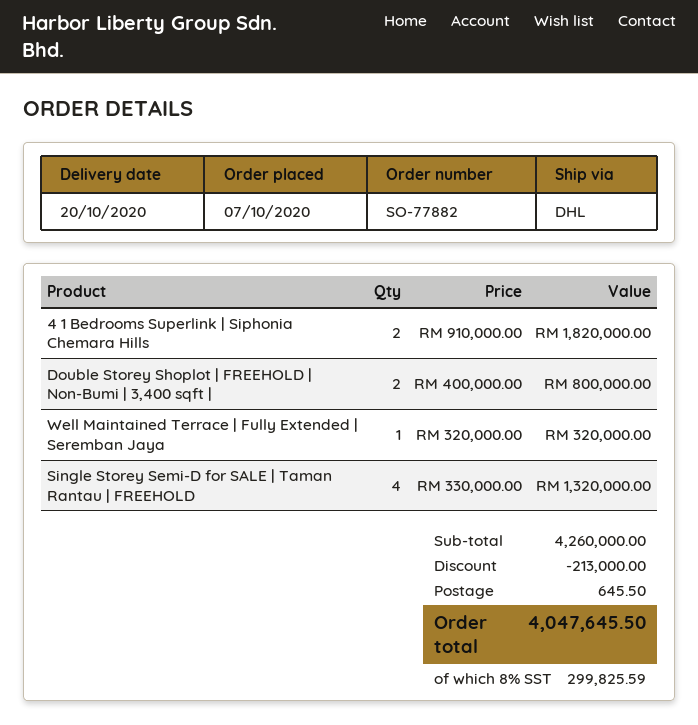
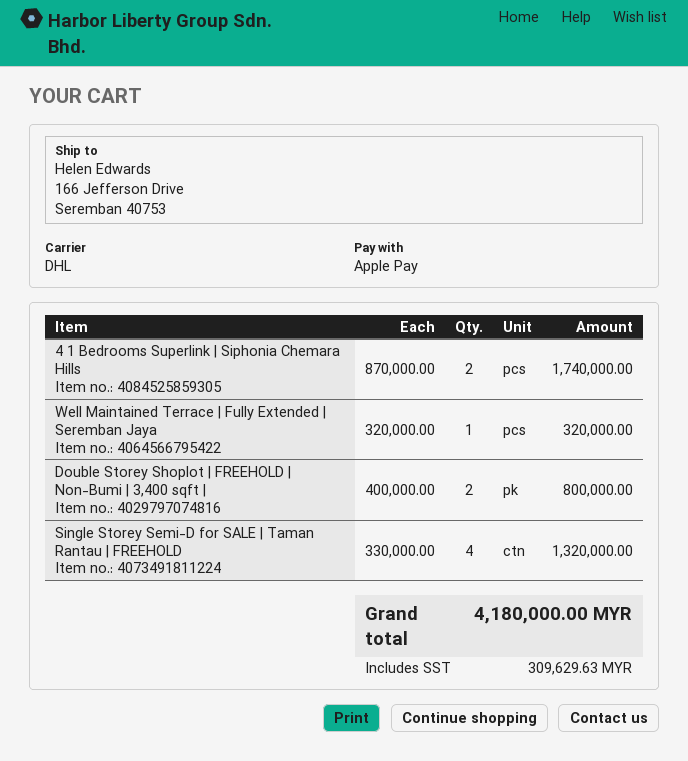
4 1 Bedrooms Superlink | Siphonia Chemara Hills: 2 x 910000.00 = 1820000.00 -> 2 x 870000.00 = 1740000.00
discount: 213000.00 -> none
shipping: 645.50 -> none
tax: 299825.59 -> 309629.63
total: 4047645.50 -> 4180000.00

